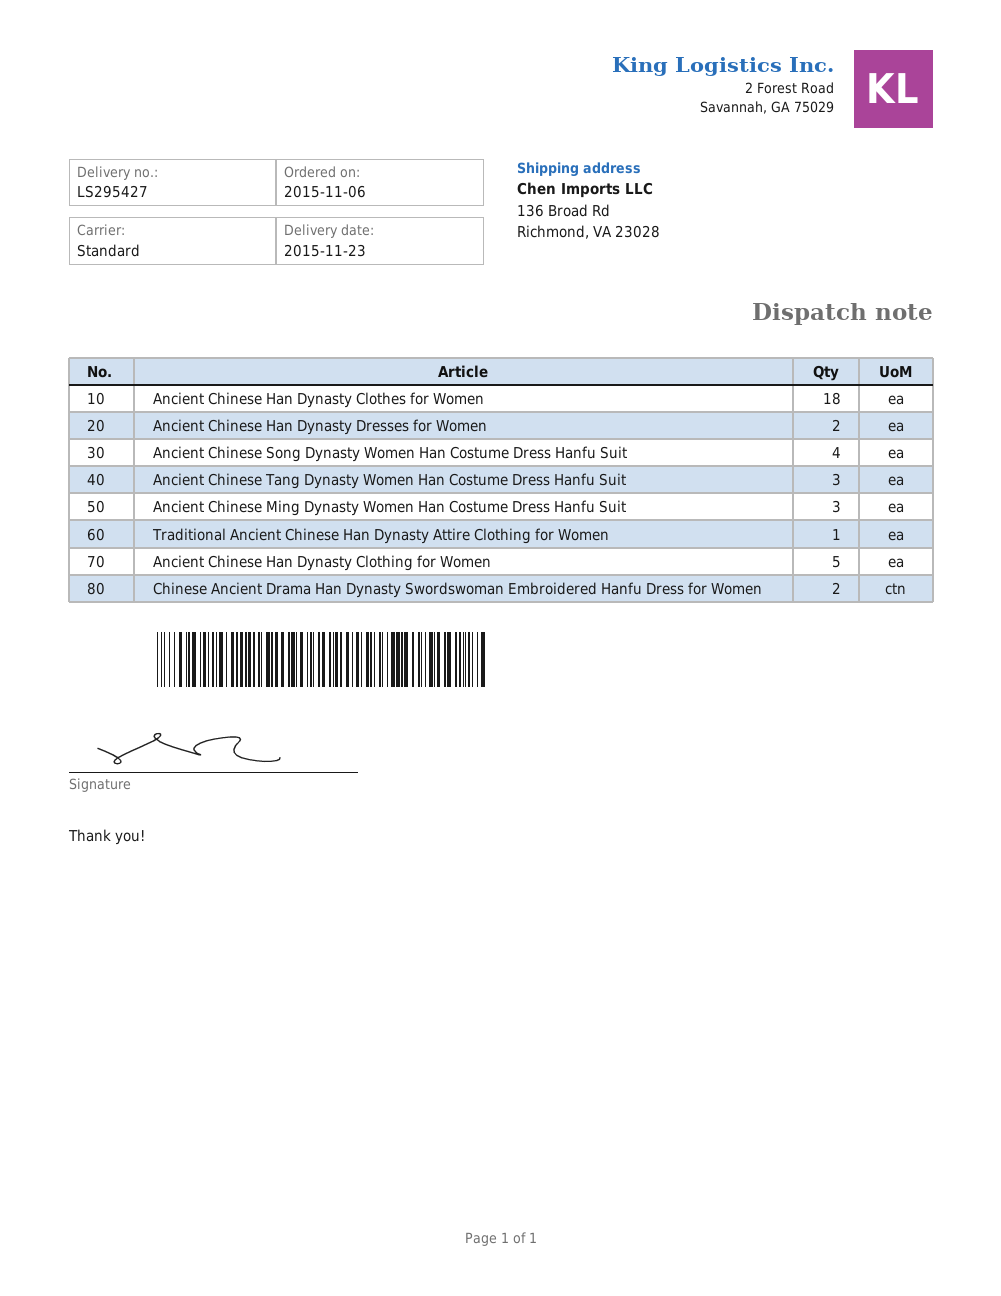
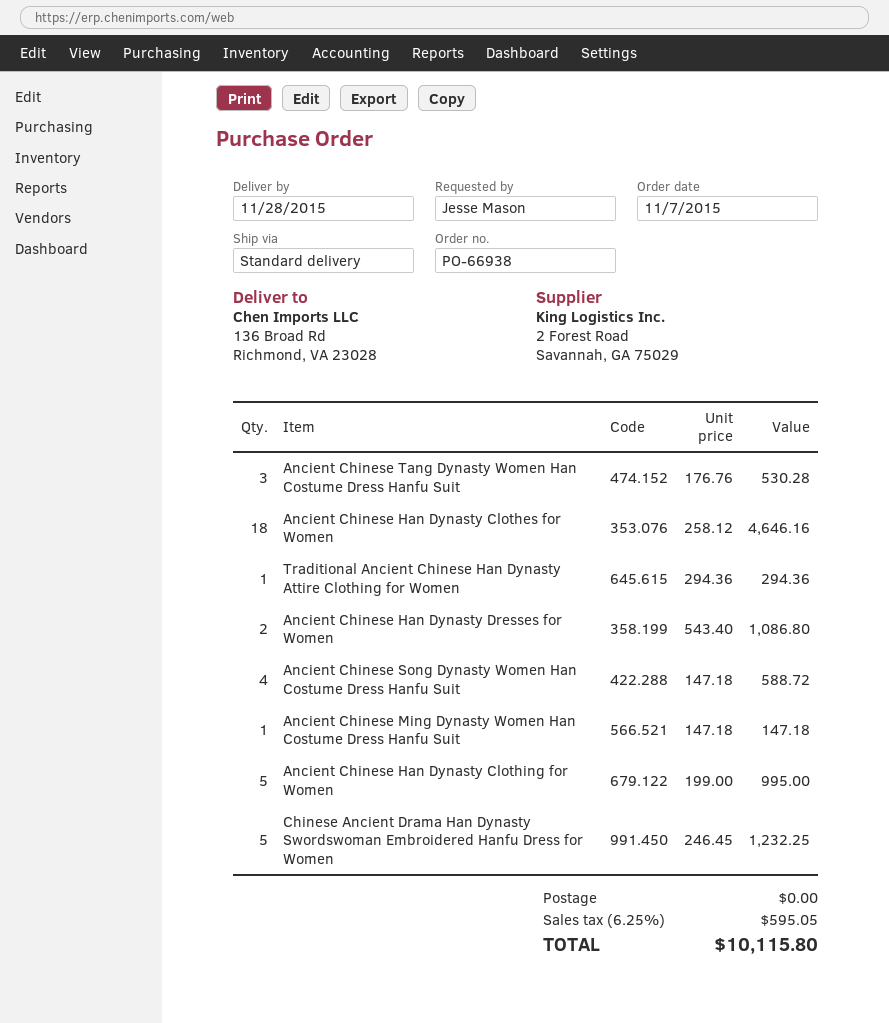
order date: 2015-11-06 -> 2015-11-07
delivery date: 2015-11-23 -> 2015-11-28
Ancient Chinese Ming Dynasty Women Han Costume Dress Hanfu Suit: 3 -> 1
Chinese Ancient Drama Han Dynasty Swordswoman Embroidered Hanfu Dress for Women: 2 -> 5

